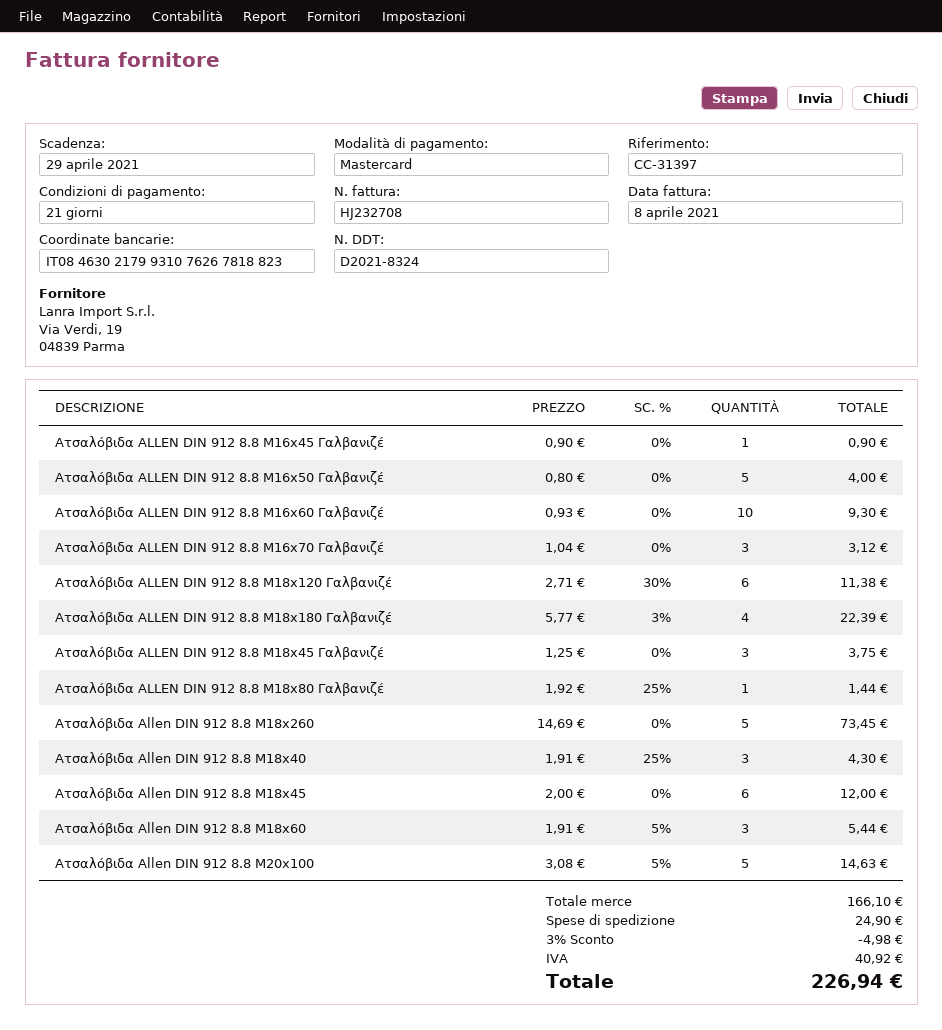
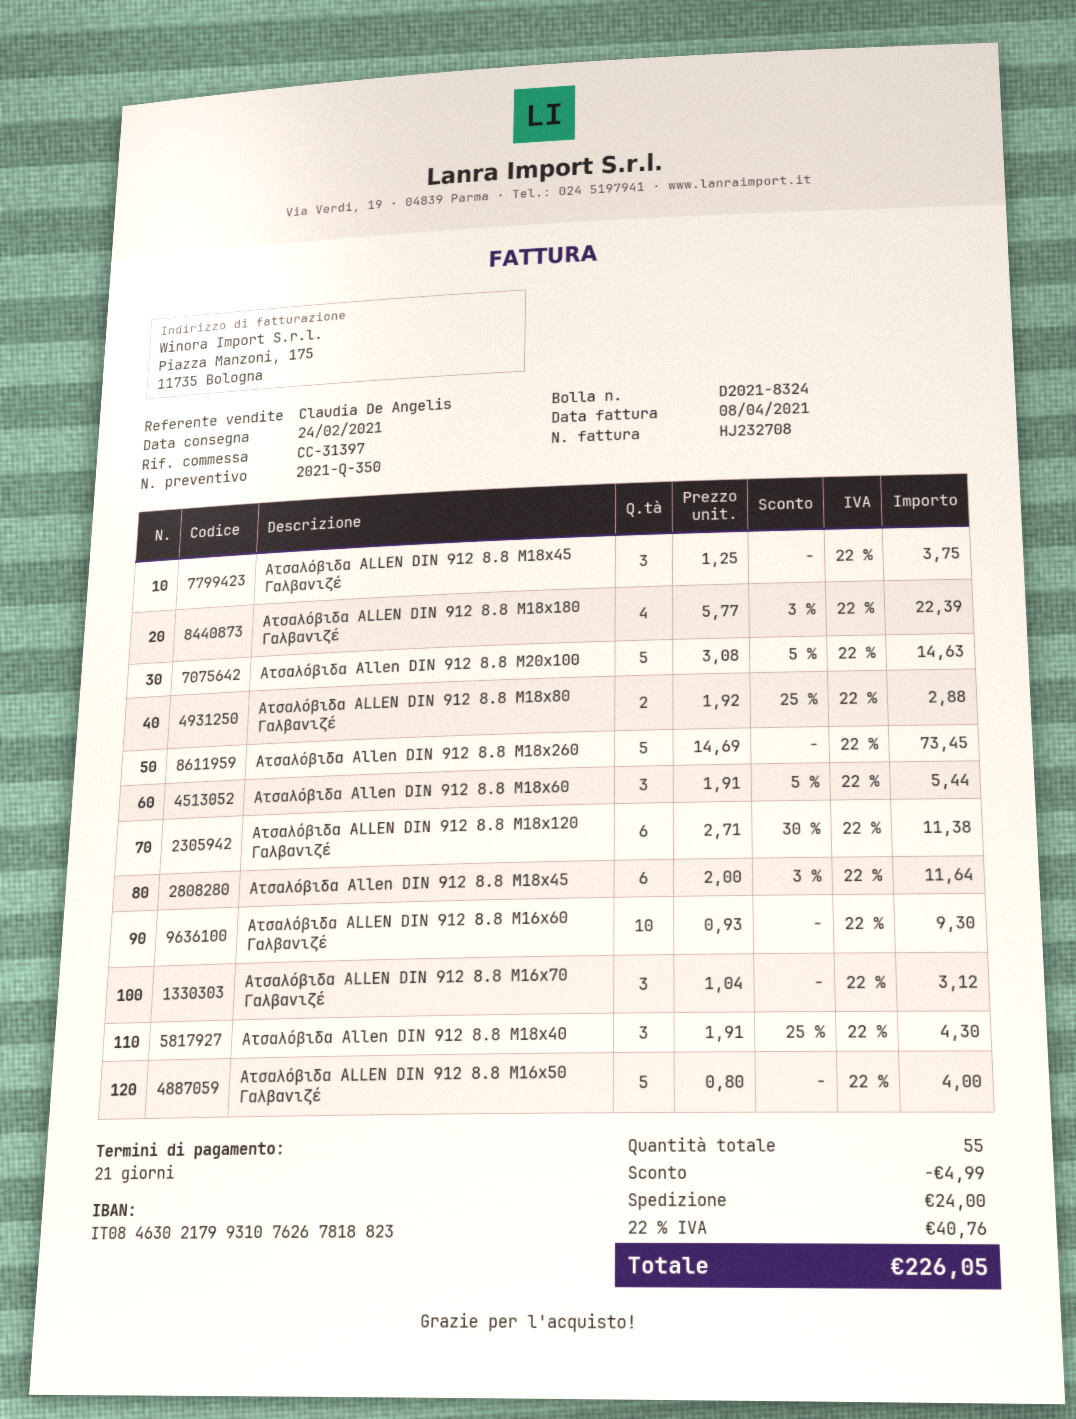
Ατσαλόβιδα ALLEN DIN 912 8.8 M16x45 Γαλβανιζέ: 1 x 0.90 = 0.90 -> none
Ατσαλόβιδα ALLEN DIN 912 8.8 M18x80 Γαλβανιζέ: 1 x 1.92 - 25% = 1.44 -> 2 x 1.92 - 25% = 2.88
Ατσαλόβιδα Allen DIN 912 8.8 M18x45: 6 x 2.00 = 12.00 -> 6 x 2.00 - 3% = 11.64
discount: 4.98 -> 4.99
shipping: 24.90 -> 24.00
tax: 40.92 -> 40.76
total: 226.94 -> 226.05

